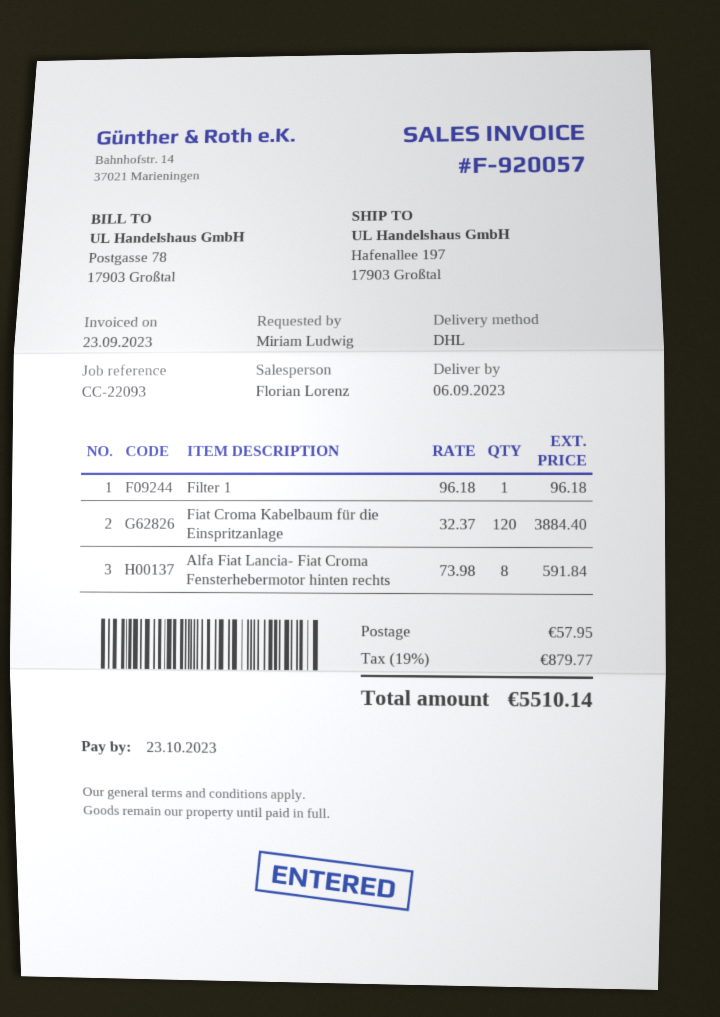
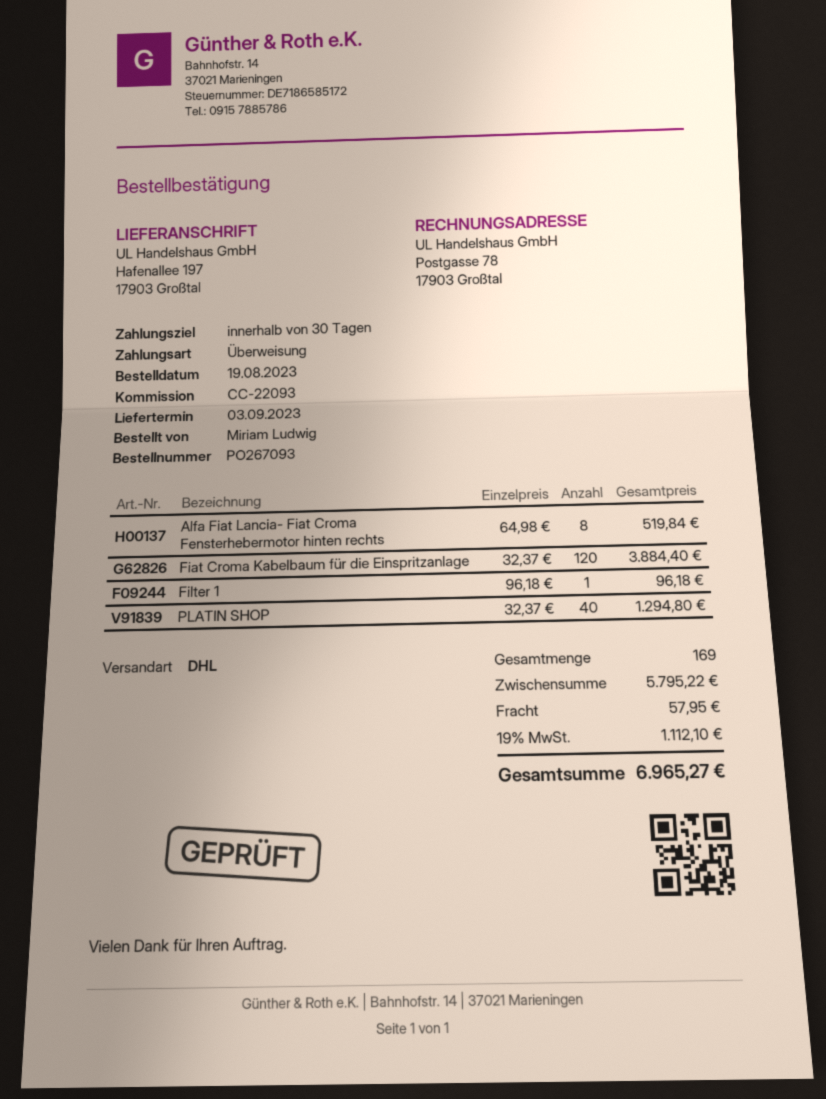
delivery date: 2023-09-06 -> 2023-09-03
Alfa Fiat Lancia- Fiat Croma Fensterhebermotor hinten rechts: 8 x 73.98 = 591.84 -> 8 x 64.98 = 519.84
PLATIN SHOP: none -> 40 x 32.37 = 1294.80
tax: 19% = 879.77 -> 19% = 1112.10
total: 5510.14 -> 6965.27

